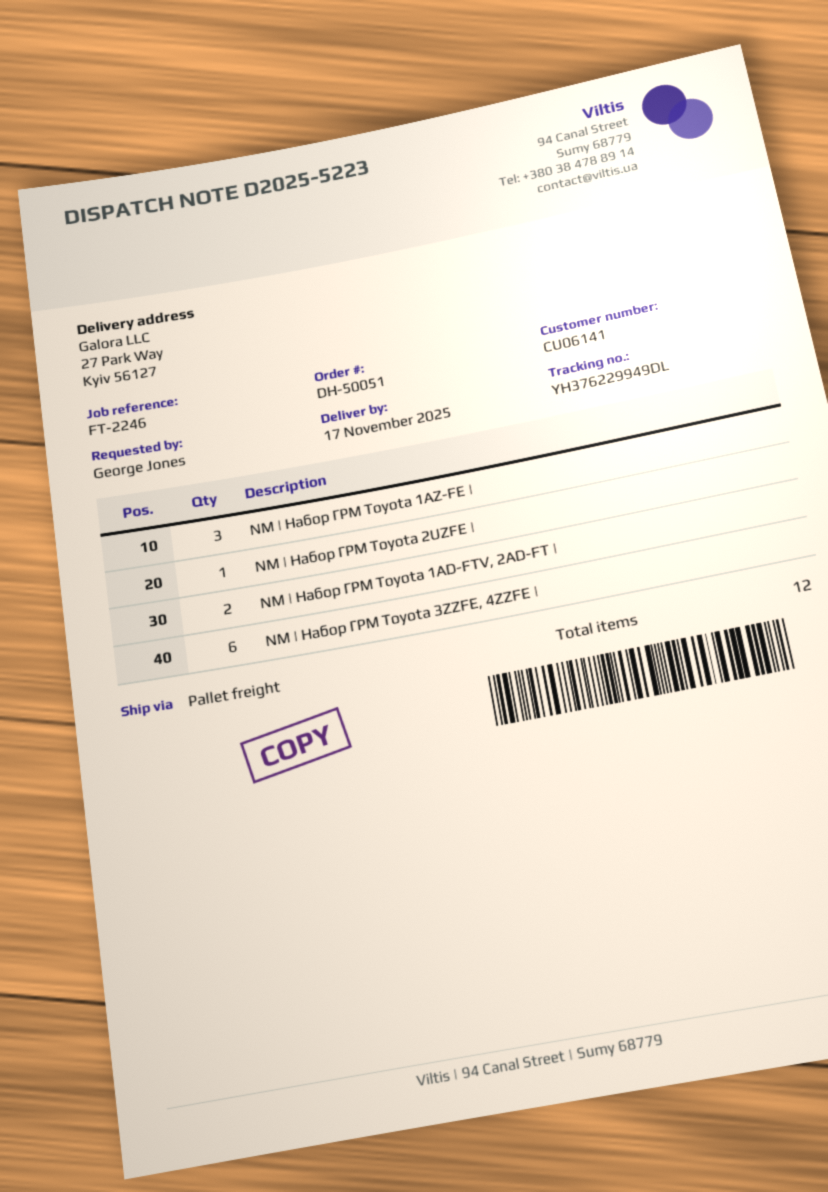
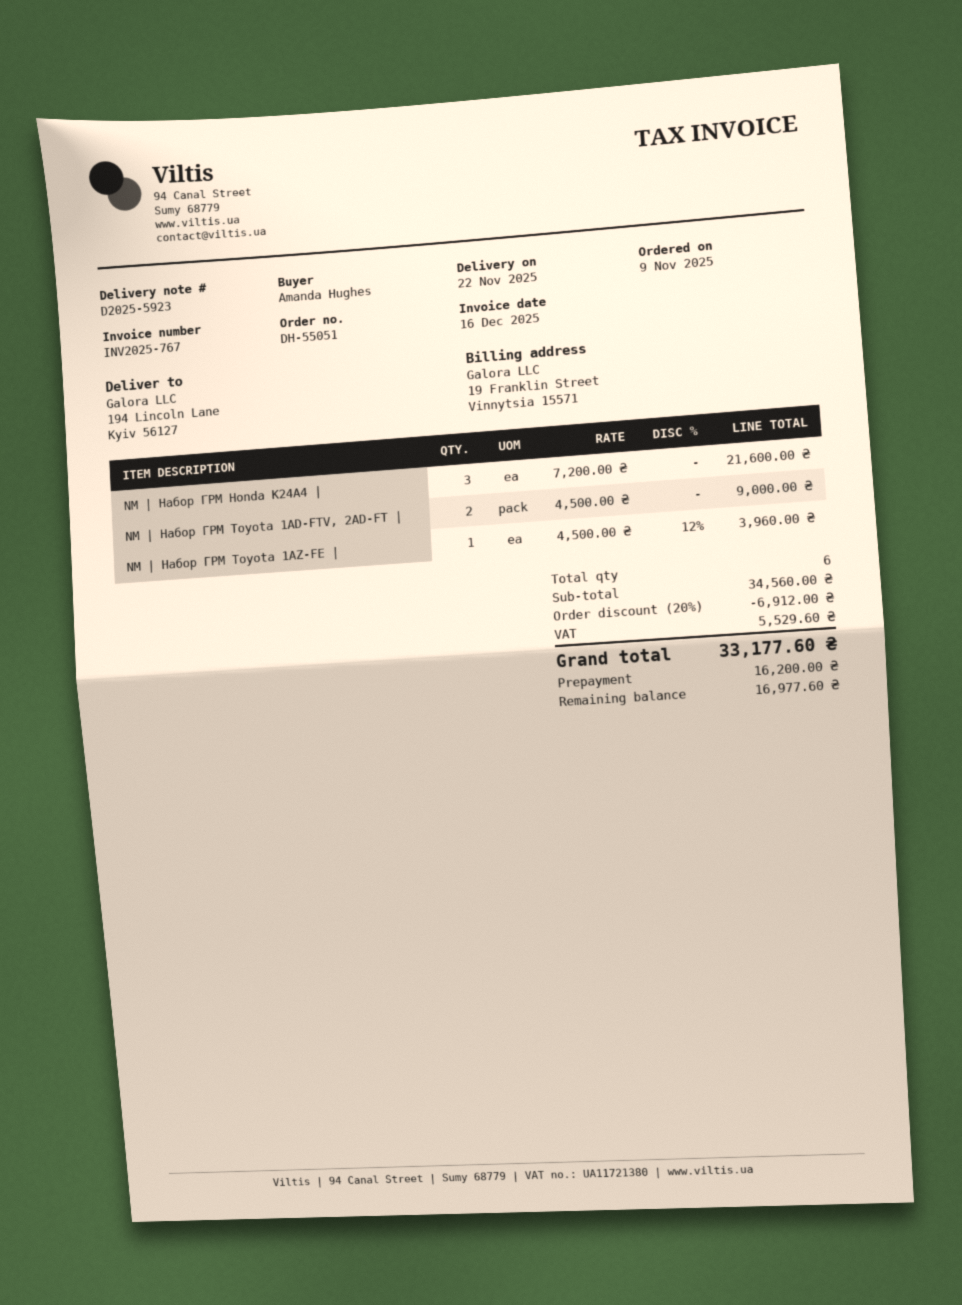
order number: DH-50051 -> DH-55051
delivery note number: D2025-5223 -> D2025-5923
delivery date: 2025-11-17 -> 2025-11-22
ordered by: George Jones -> Amanda Hughes
ship to: 27 Park Way, Kyiv 56127 -> 194 Lincoln Lane, Kyiv 56127
NM | Набор ГРМ Toyota 1AZ-FE |: 3 -> 1
NM | Набор ГРМ Toyota 2UZFE |: 1 -> none
NM | Набор ГРМ Toyota 3ZZFE, 4ZZFE |: 6 -> none
NM | Набор ГРМ Honda K24A4 |: none -> 3
total quantity: 12 -> 6

